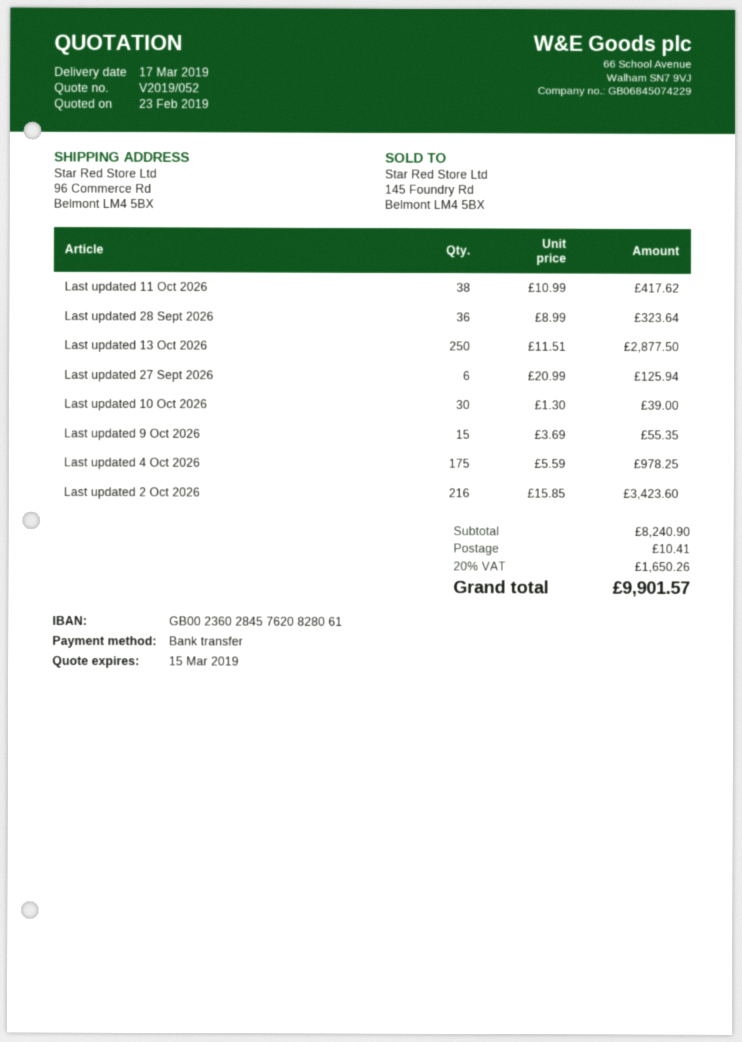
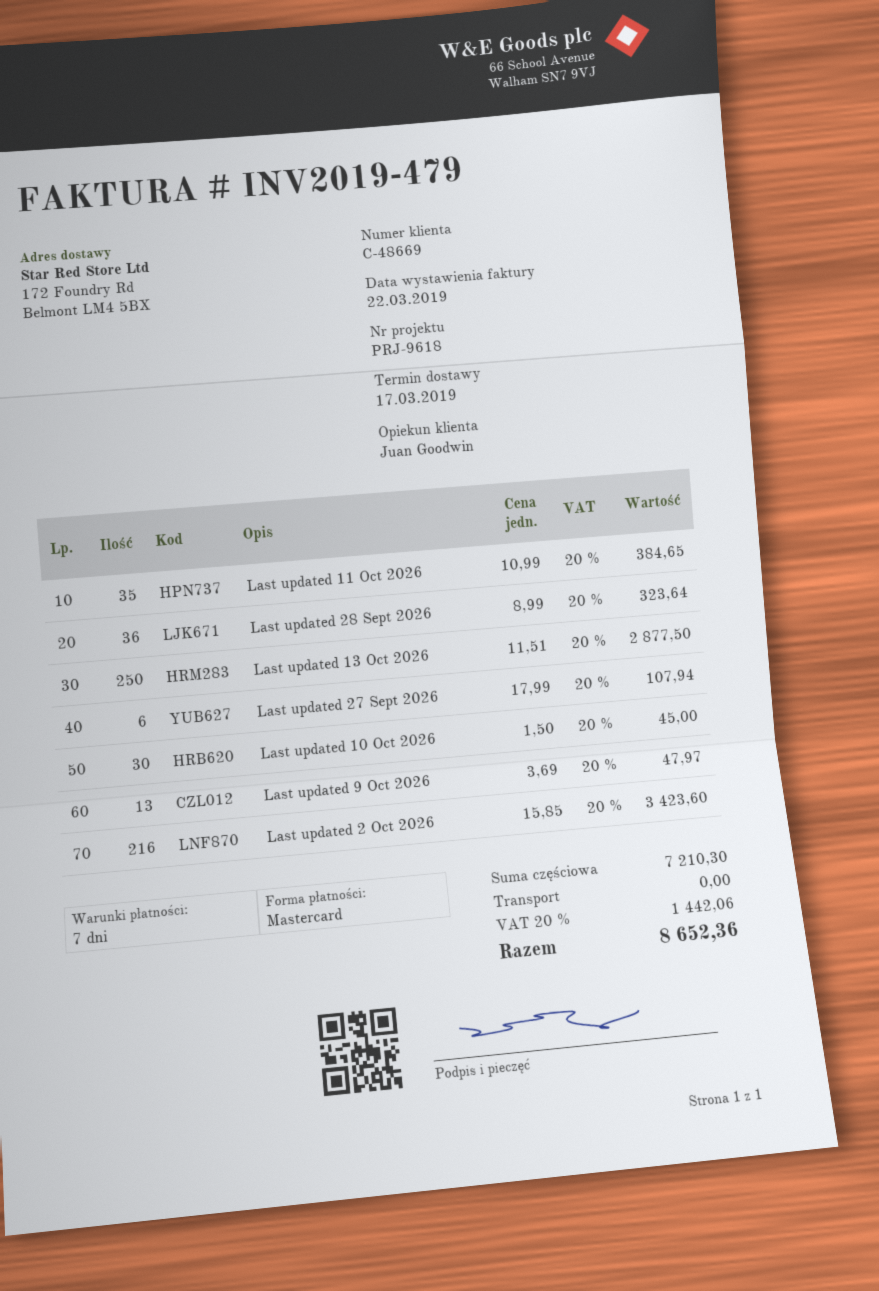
payment method: bank transfer -> Mastercard
ship to: 96 Commerce Rd, Belmont LM4 5BX -> 172 Foundry Rd, Belmont LM4 5BX
Last updated 11 Oct 2026: 38 x 10.99 = 417.62 -> 35 x 10.99 = 384.65
Last updated 27 Sept 2026: 6 x 20.99 = 125.94 -> 6 x 17.99 = 107.94
Last updated 10 Oct 2026: 30 x 1.30 = 39.00 -> 30 x 1.50 = 45.00
Last updated 9 Oct 2026: 15 x 3.69 = 55.35 -> 13 x 3.69 = 47.97
Last updated 4 Oct 2026: 175 x 5.59 = 978.25 -> none
subtotal: 8240.90 -> 7210.30
shipping: 10.41 -> 0.00
tax: 20% = 1650.26 -> 20% = 1442.06
total: 9901.57 -> 8652.36

